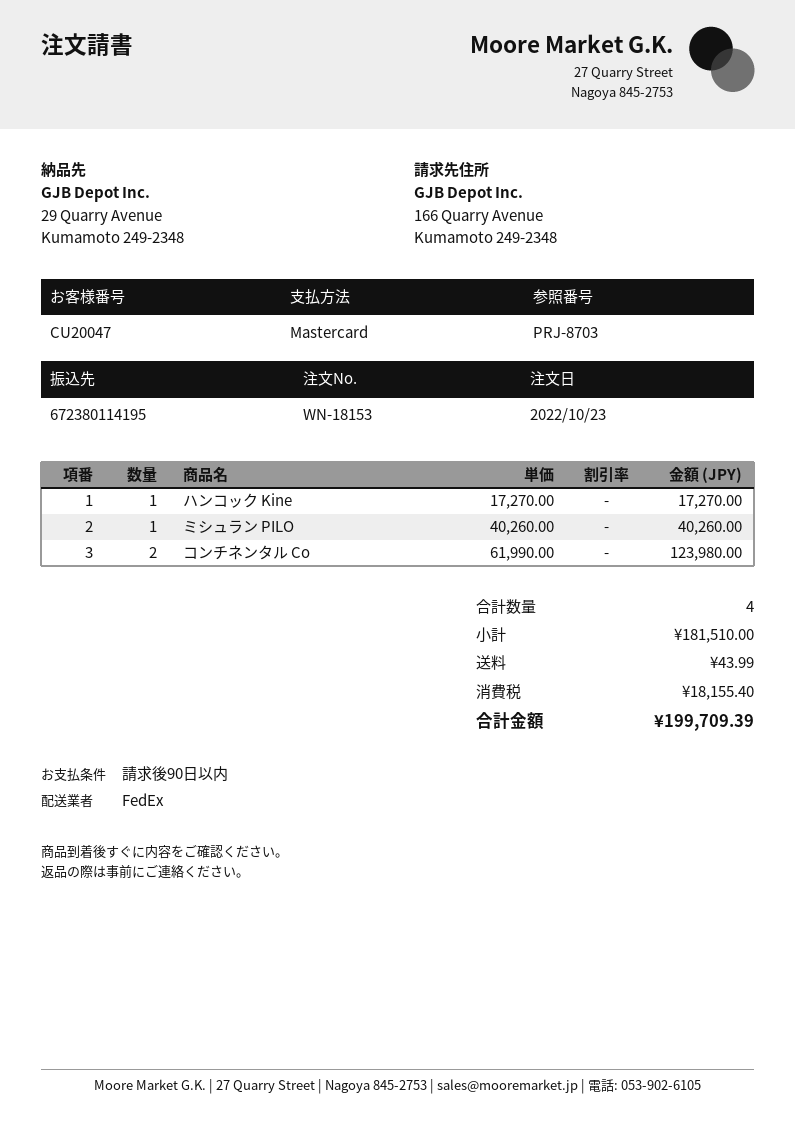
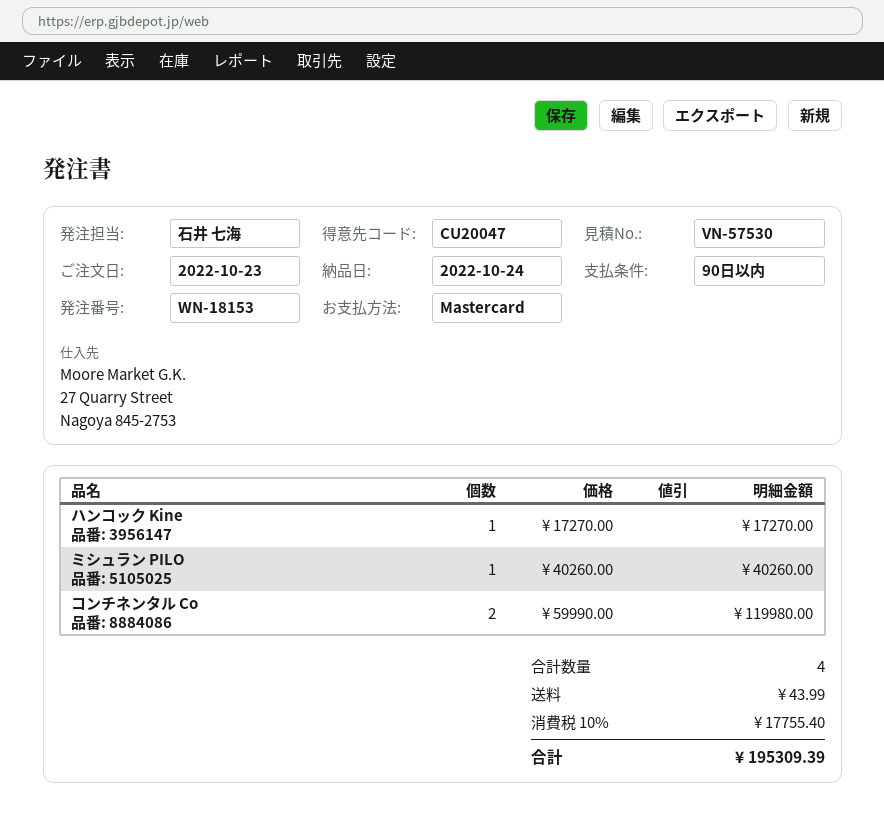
コンチネンタル Co: 2 x 61990.00 = 123980.00 -> 2 x 59990.00 = 119980.00
tax: 18155.40 -> 17755.40
total: 199709.39 -> 195309.39

